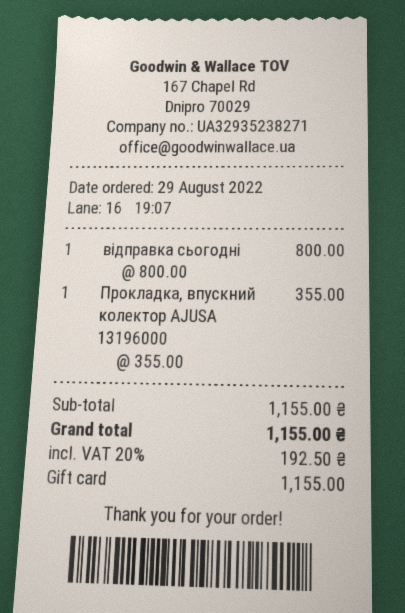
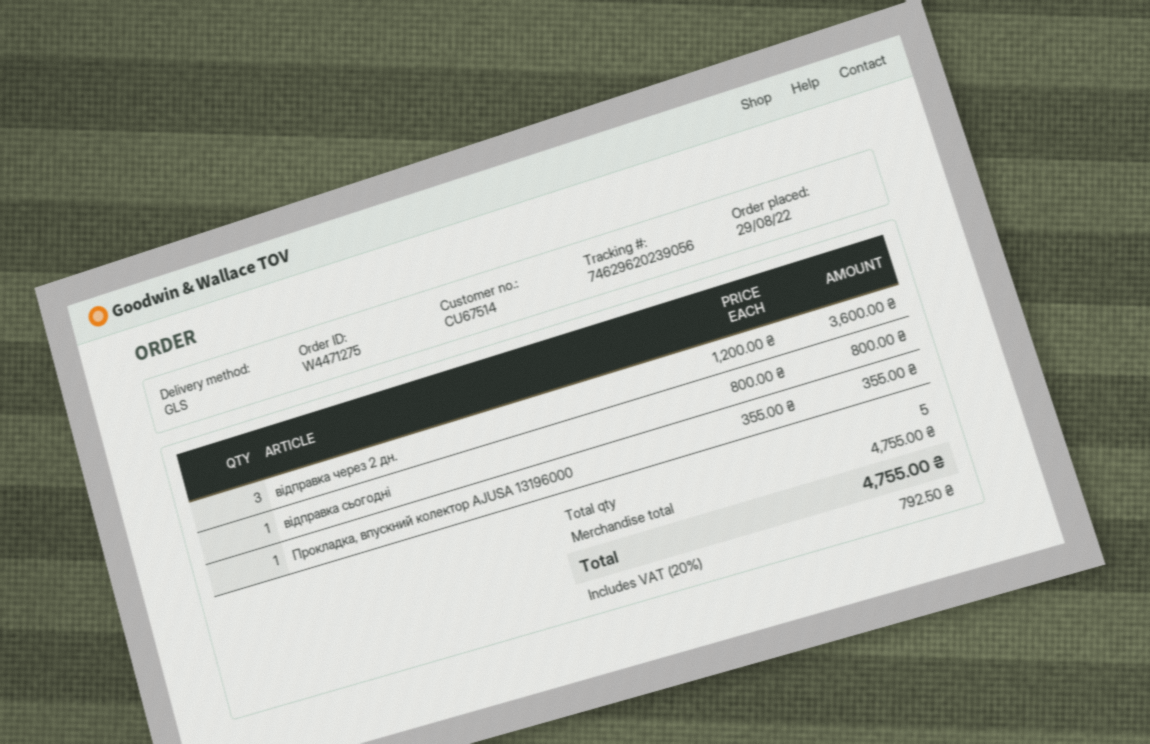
відправка через 2 дн.: none -> 3 x 1200.00 = 3600.00
subtotal: 1155.00 -> 4755.00
tax: 20% = 192.50 -> 20% = 792.50
total: 1155.00 -> 4755.00

